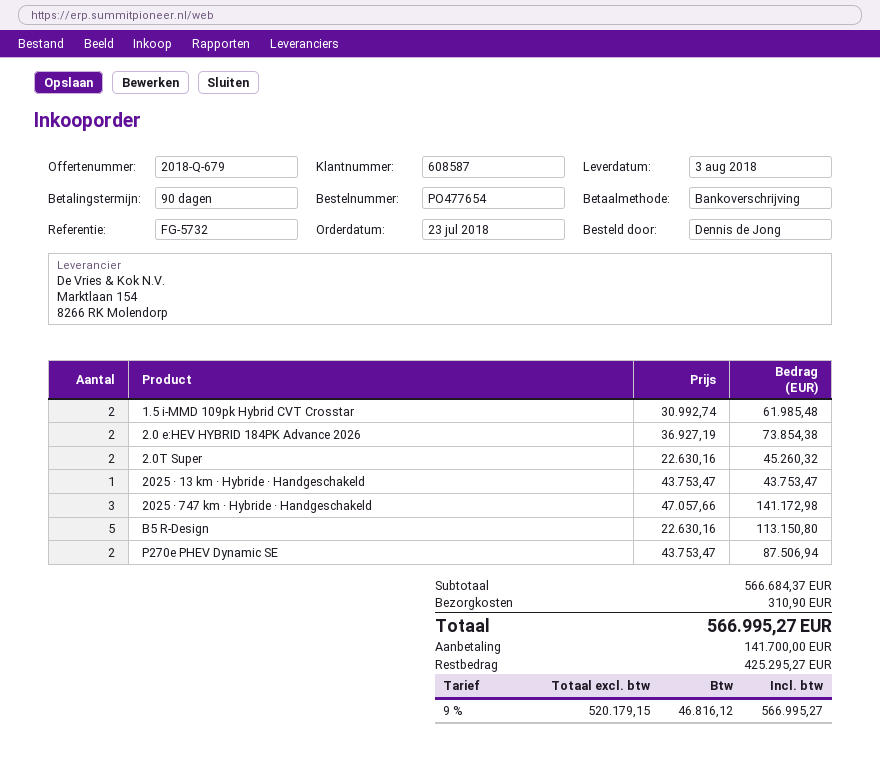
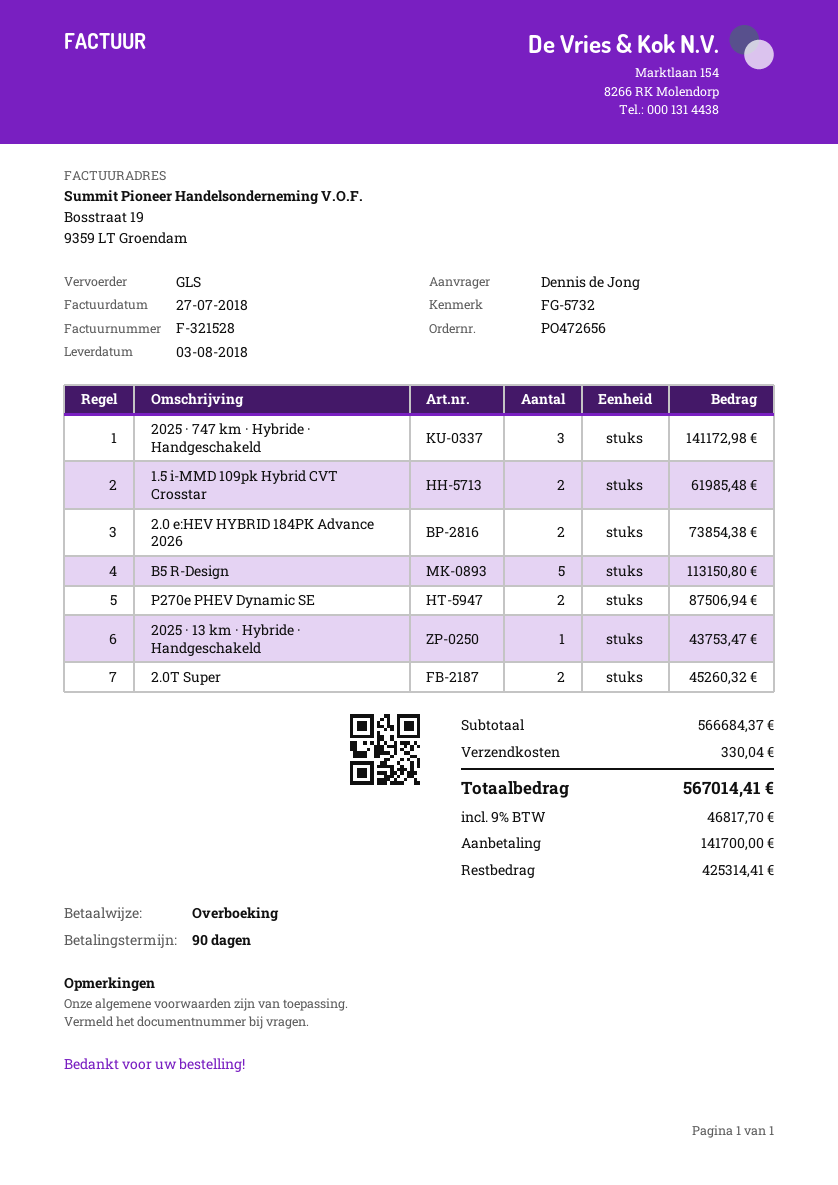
order number: PO477654 -> PO472656
shipping: 310.90 -> 330.04
tax: 9% = 46816.12 -> 9% = 46817.70
total: 566995.27 -> 567014.41
balance: 425295.27 -> 425314.41

